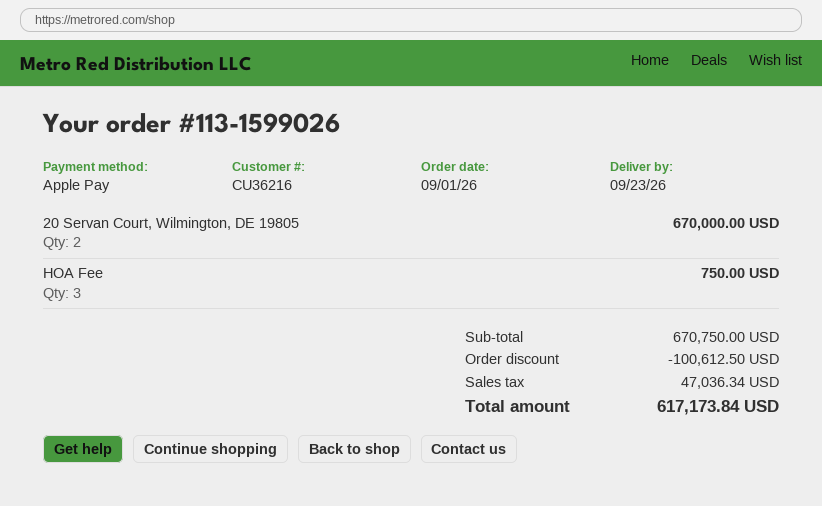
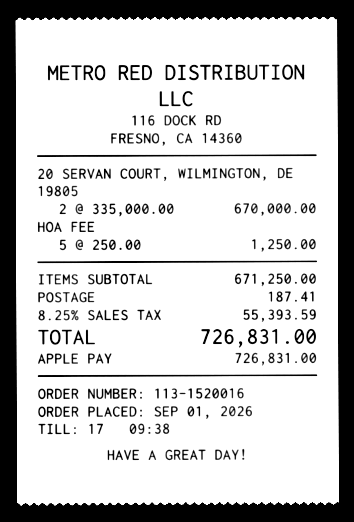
order number: 113-1599026 -> 113-1520016
HOA Fee: 3 for 750.00 -> 5 for 1250.00
subtotal: 670750.00 -> 671250.00
discount: 100612.50 -> none
shipping: none -> 187.41
tax: 47036.34 -> 55393.59
total: 617173.84 -> 726831.00

